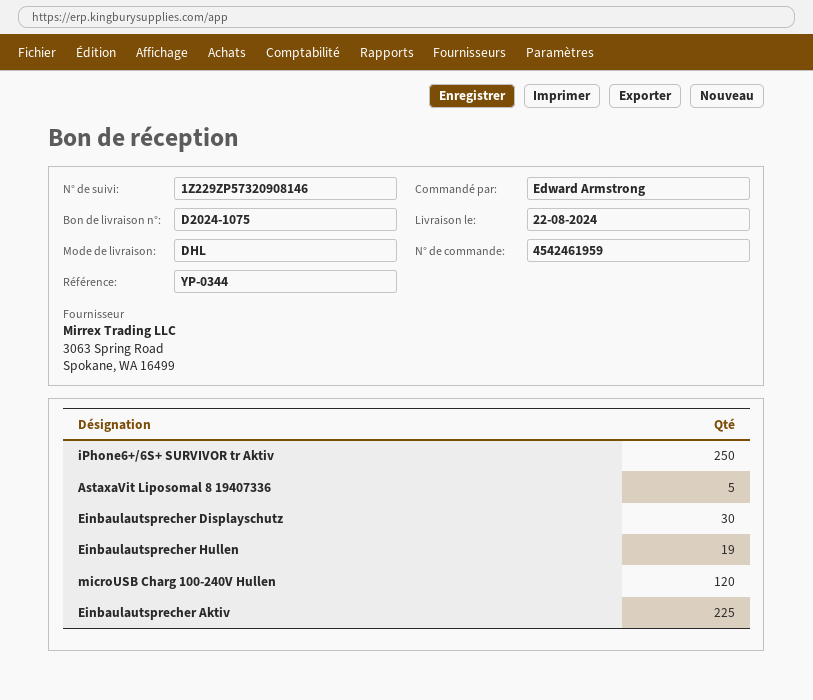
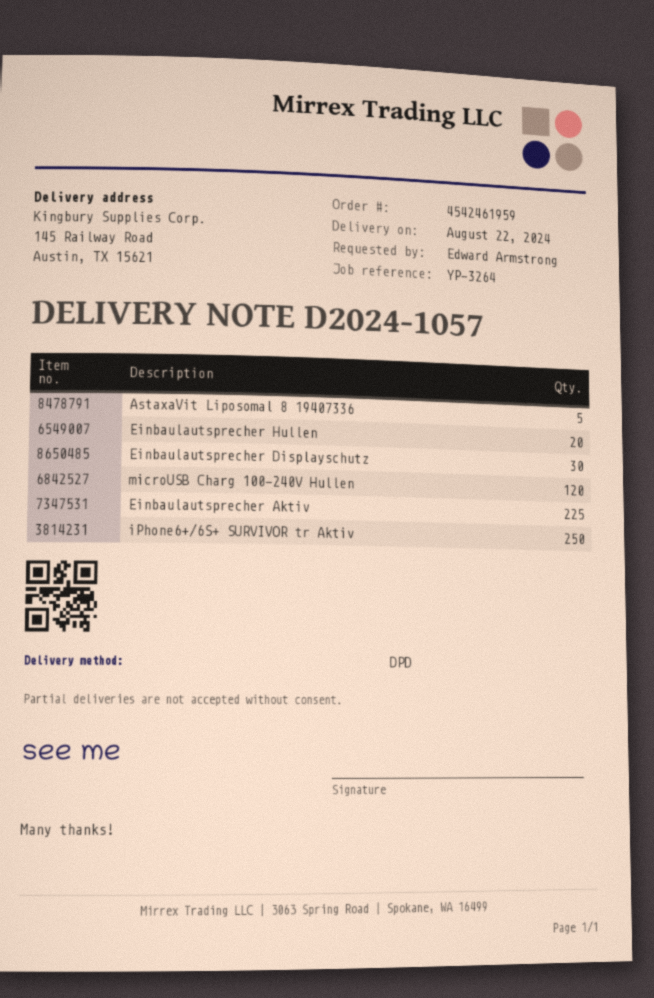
delivery note number: D2024-1075 -> D2024-1057
reference: YP-0344 -> YP-3264
shipping method: DHL -> DPD
Einbaulautsprecher Hullen: 19 -> 20

